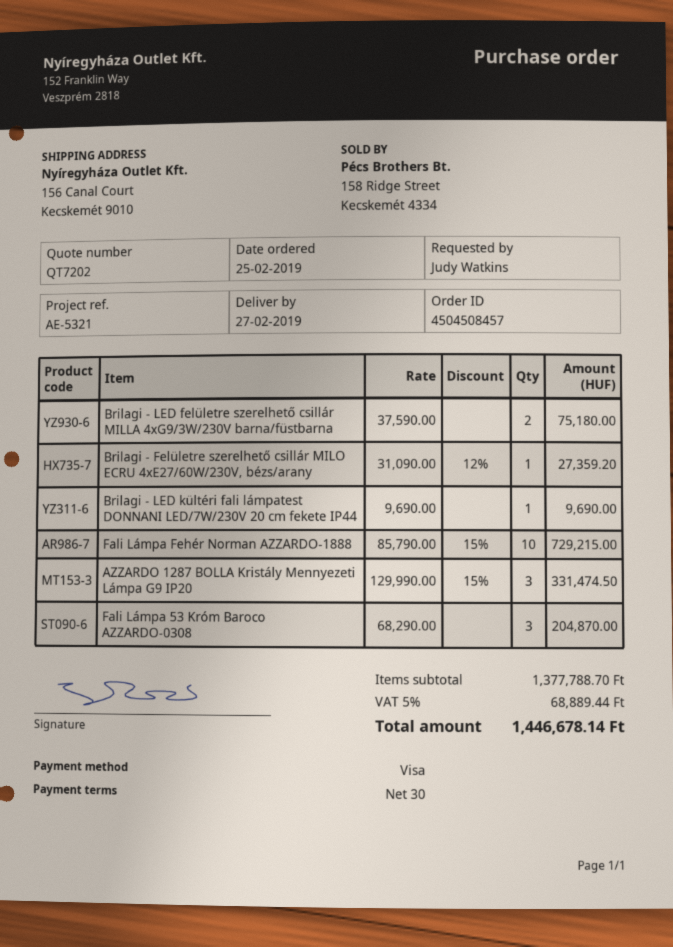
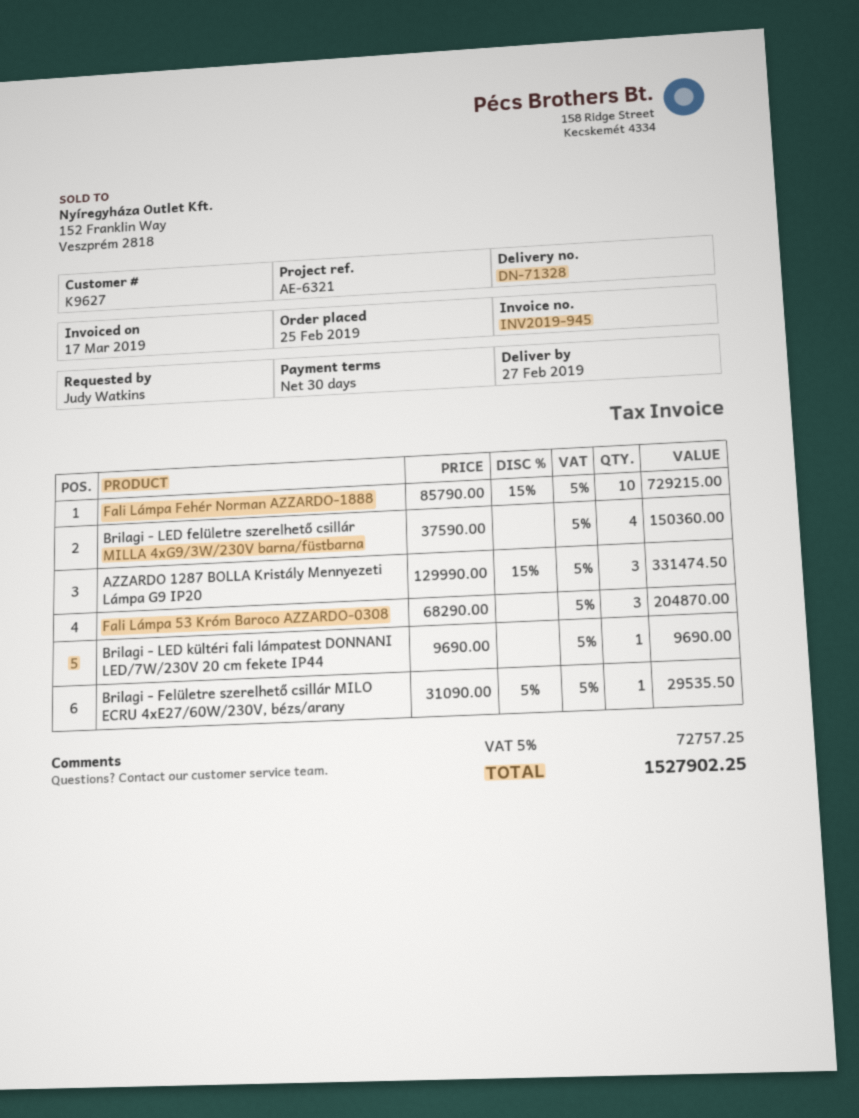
reference: AE-5321 -> AE-6321
Brilagi - LED felületre szerelhető csillár MILLA 4xG9/3W/230V barna/füstbarna: 2 x 37590.00 = 75180.00 -> 4 x 37590.00 = 150360.00
Brilagi - Felületre szerelhető csillár MILO ECRU 4xE27/60W/230V, bézs/arany: 1 x 31090.00 - 12% = 27359.20 -> 1 x 31090.00 - 5% = 29535.50
tax: 5% = 68889.44 -> 5% = 72757.25
total: 1446678.14 -> 1527902.25

